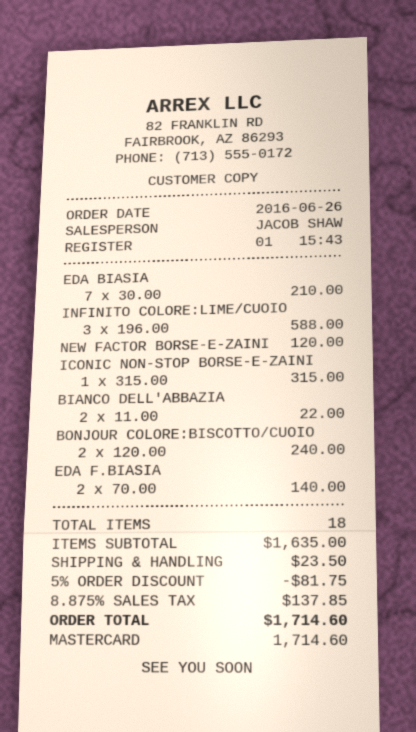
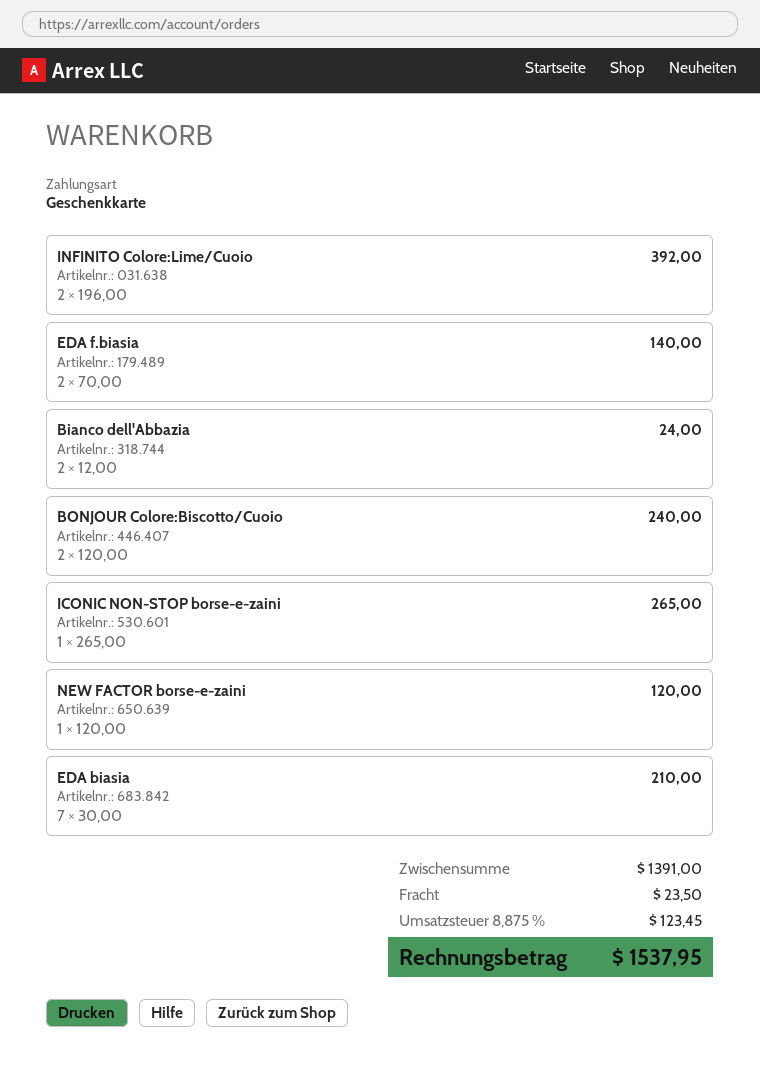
payment method: Mastercard -> gift card
INFINITO COLORE:LIME/CUOIO: 3 x 196.00 = 588.00 -> 2 x 196.00 = 392.00
ICONIC NON-STOP BORSE-E-ZAINI: 1 x 315.00 = 315.00 -> 1 x 265.00 = 265.00
BIANCO DELL'ABBAZIA: 2 x 11.00 = 22.00 -> 2 x 12.00 = 24.00
subtotal: 1635.00 -> 1391.00
discount: 5% = 81.75 -> none
tax: 8.875% = 137.85 -> 8.875% = 123.45
total: 1714.60 -> 1537.95

